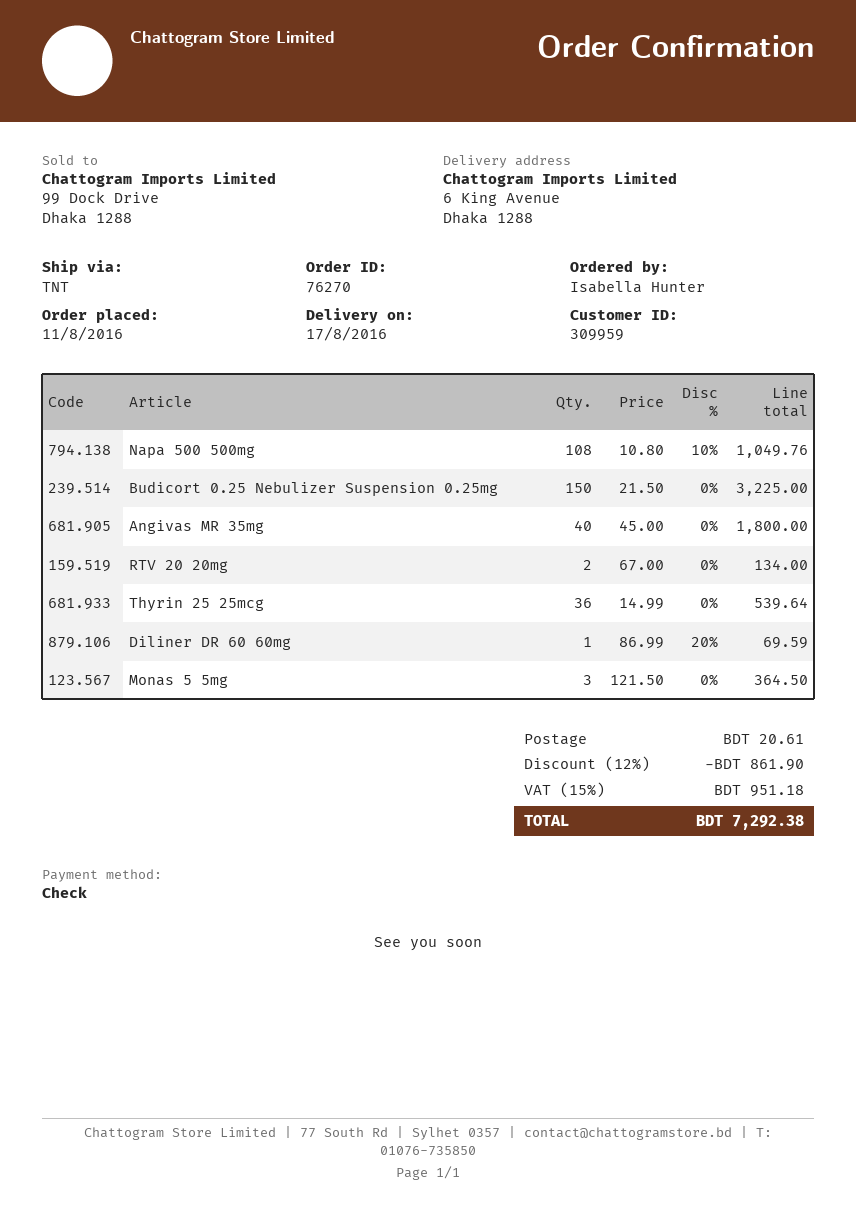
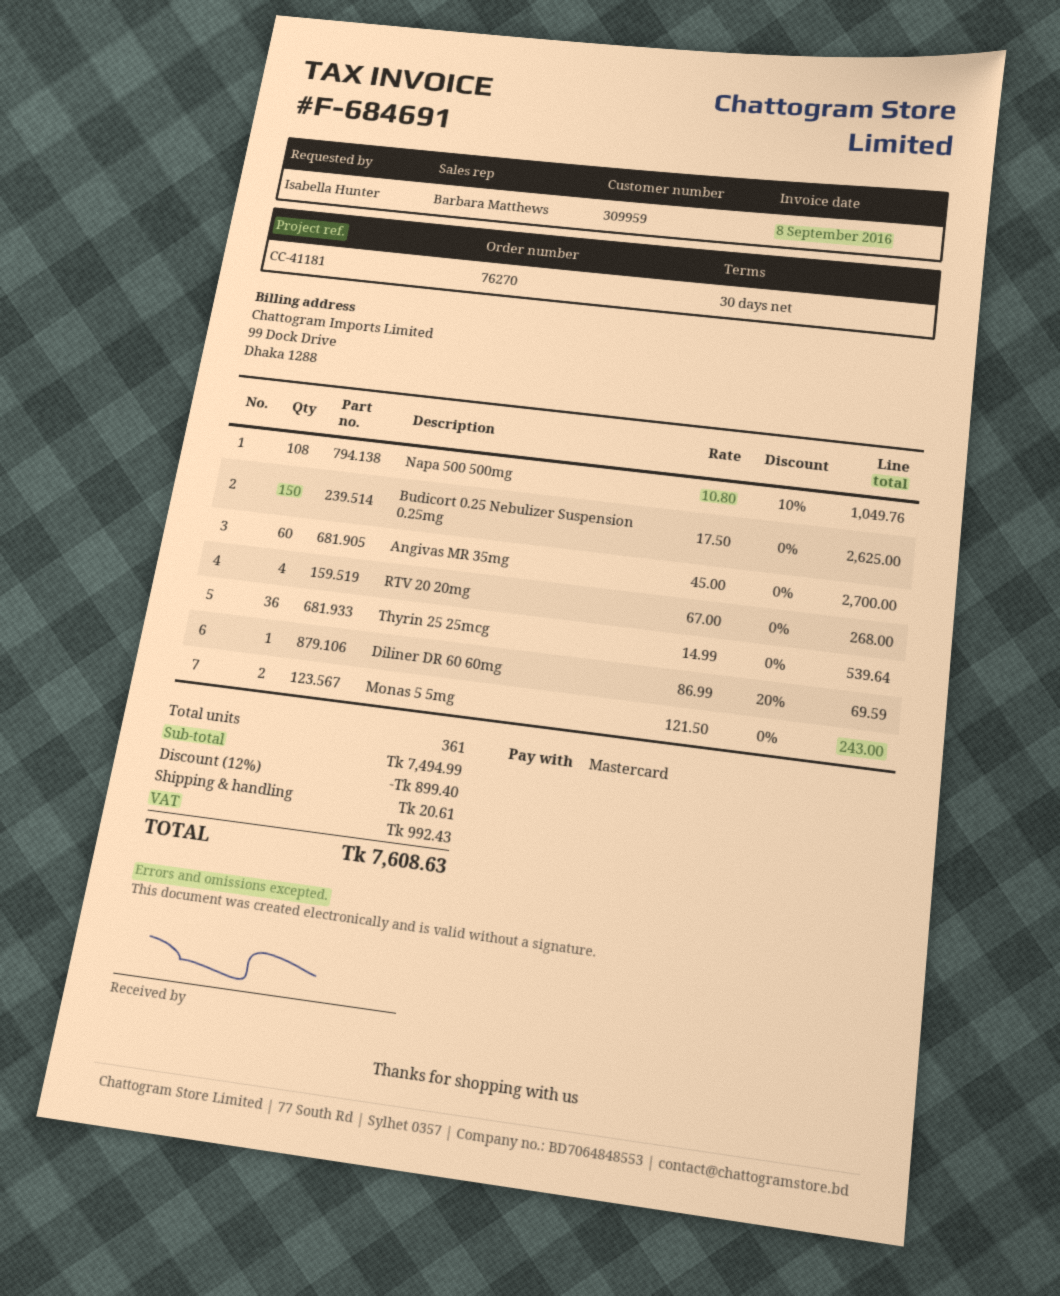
payment method: cheque -> Mastercard
Budicort 0.25 Nebulizer Suspension 0.25mg: 150 x 21.50 = 3225.00 -> 150 x 17.50 = 2625.00
Angivas MR 35mg: 40 x 45.00 = 1800.00 -> 60 x 45.00 = 2700.00
RTV 20 20mg: 2 x 67.00 = 134.00 -> 4 x 67.00 = 268.00
Monas 5 5mg: 3 x 121.50 = 364.50 -> 2 x 121.50 = 243.00
discount: 12% = 861.90 -> 12% = 899.40
tax: 951.18 -> 992.43
total: 7292.38 -> 7608.63

